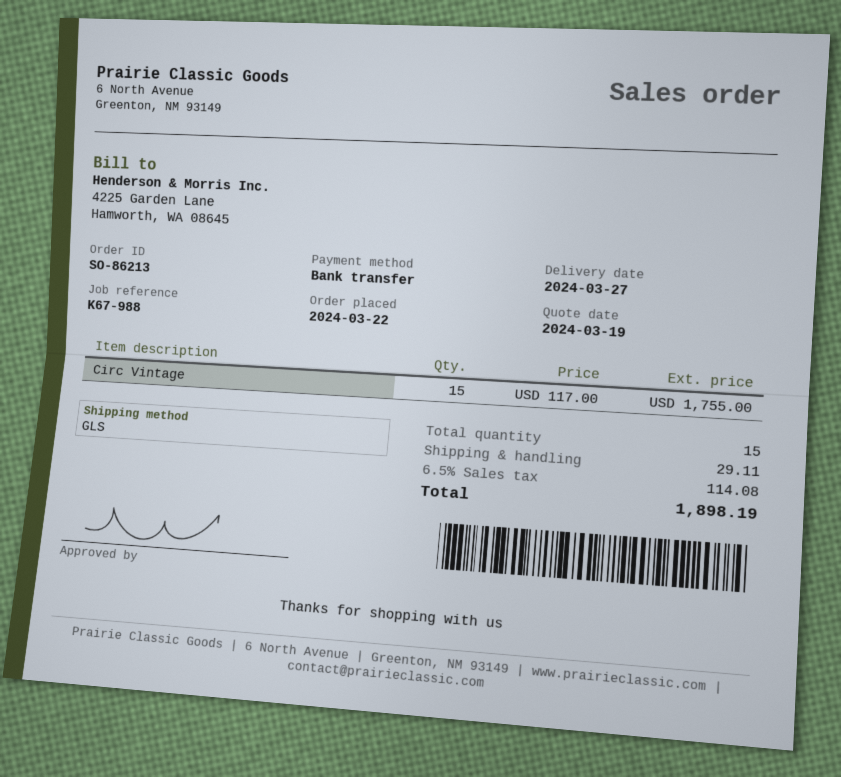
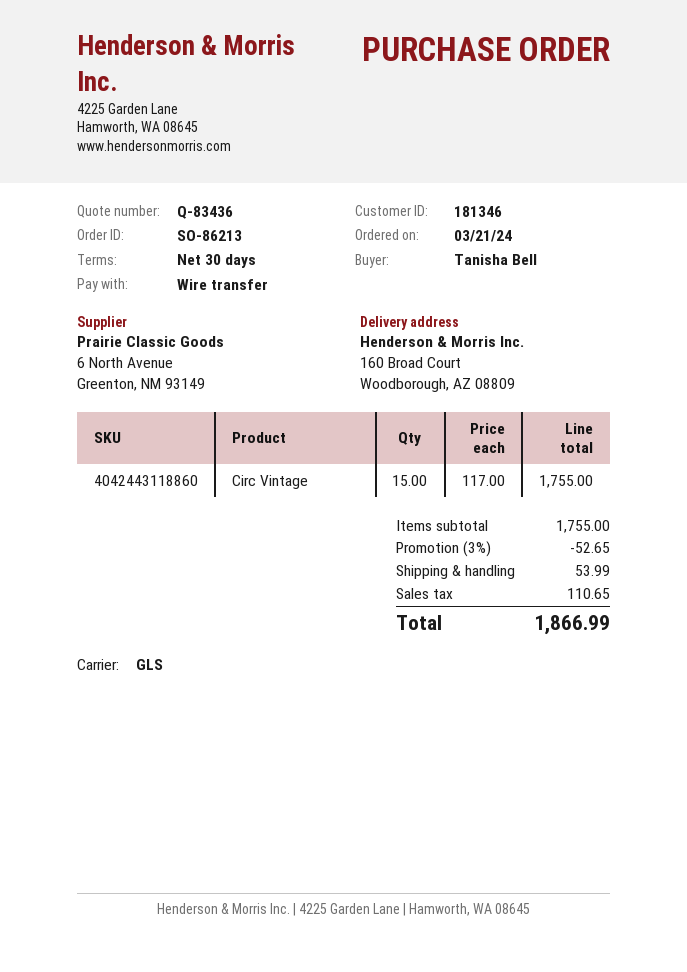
order date: 2024-03-22 -> 2024-03-21
discount: none -> 3% = 52.65
shipping: 29.11 -> 53.99
tax: 114.08 -> 110.65
total: 1898.19 -> 1866.99

